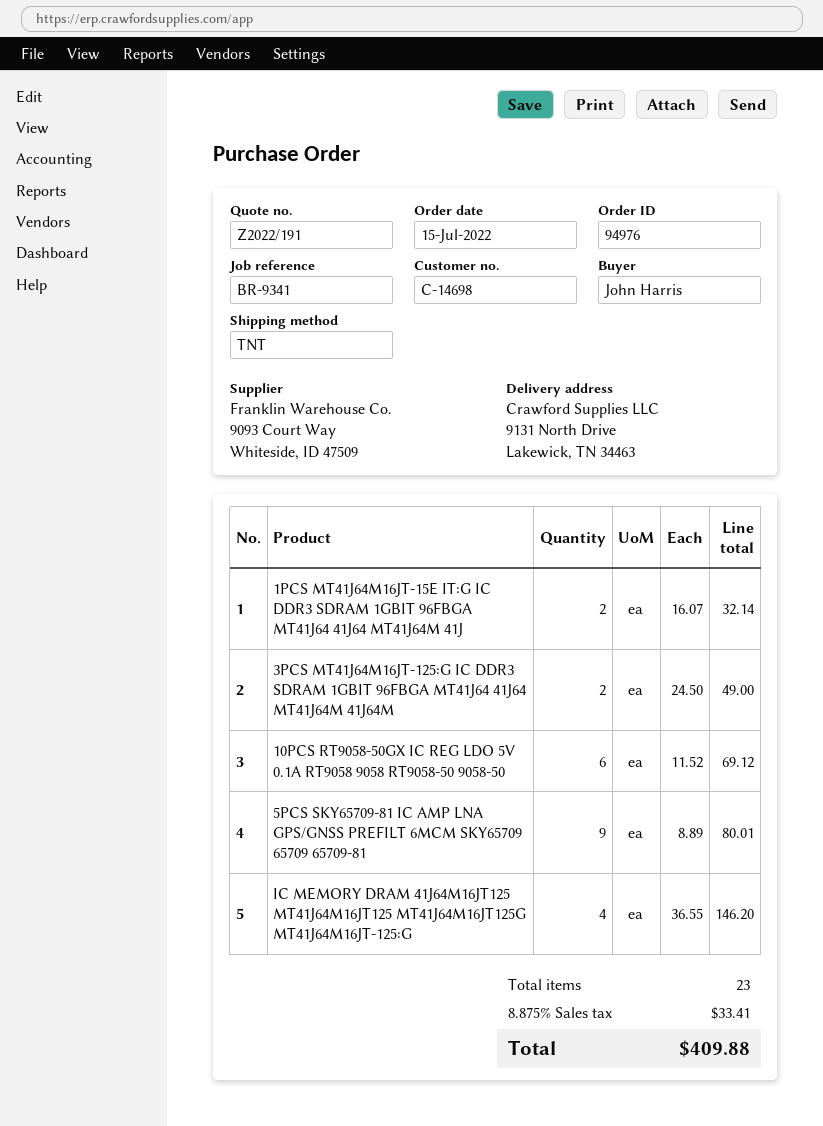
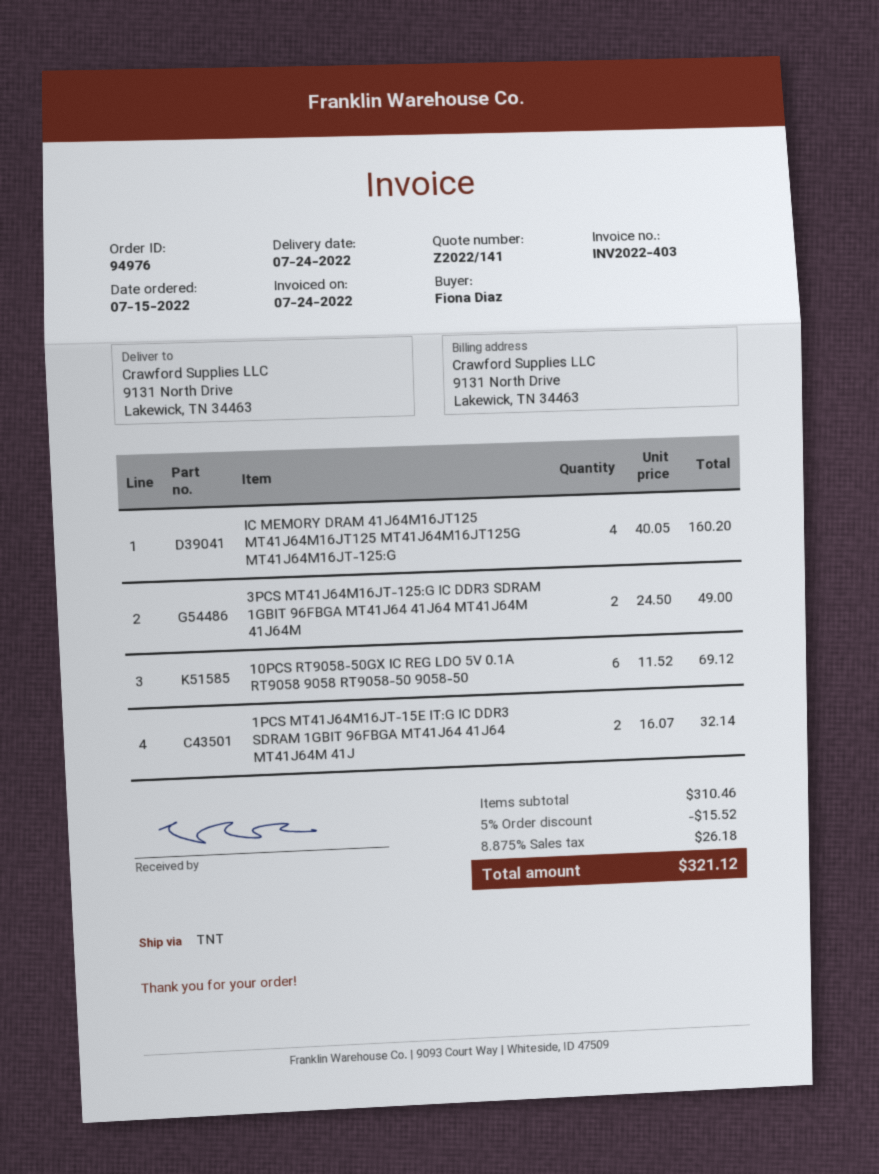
quote number: Z2022/191 -> Z2022/141
ordered by: John Harris -> Fiona Diaz
5PCS SKY65709-81 IC AMP LNA GPS/GNSS PREFILT 6MCM SKY65709 65709 65709-81: 9 x 8.89 = 80.01 -> none
IC MEMORY DRAM 41J64M16JT125 MT41J64M16JT125 MT41J64M16JT125G MT41J64M16JT-125:G: 4 x 36.55 = 146.20 -> 4 x 40.05 = 160.20
discount: none -> 5% = 15.52
tax: 8.875% = 33.41 -> 8.875% = 26.18
total: 409.88 -> 321.12

